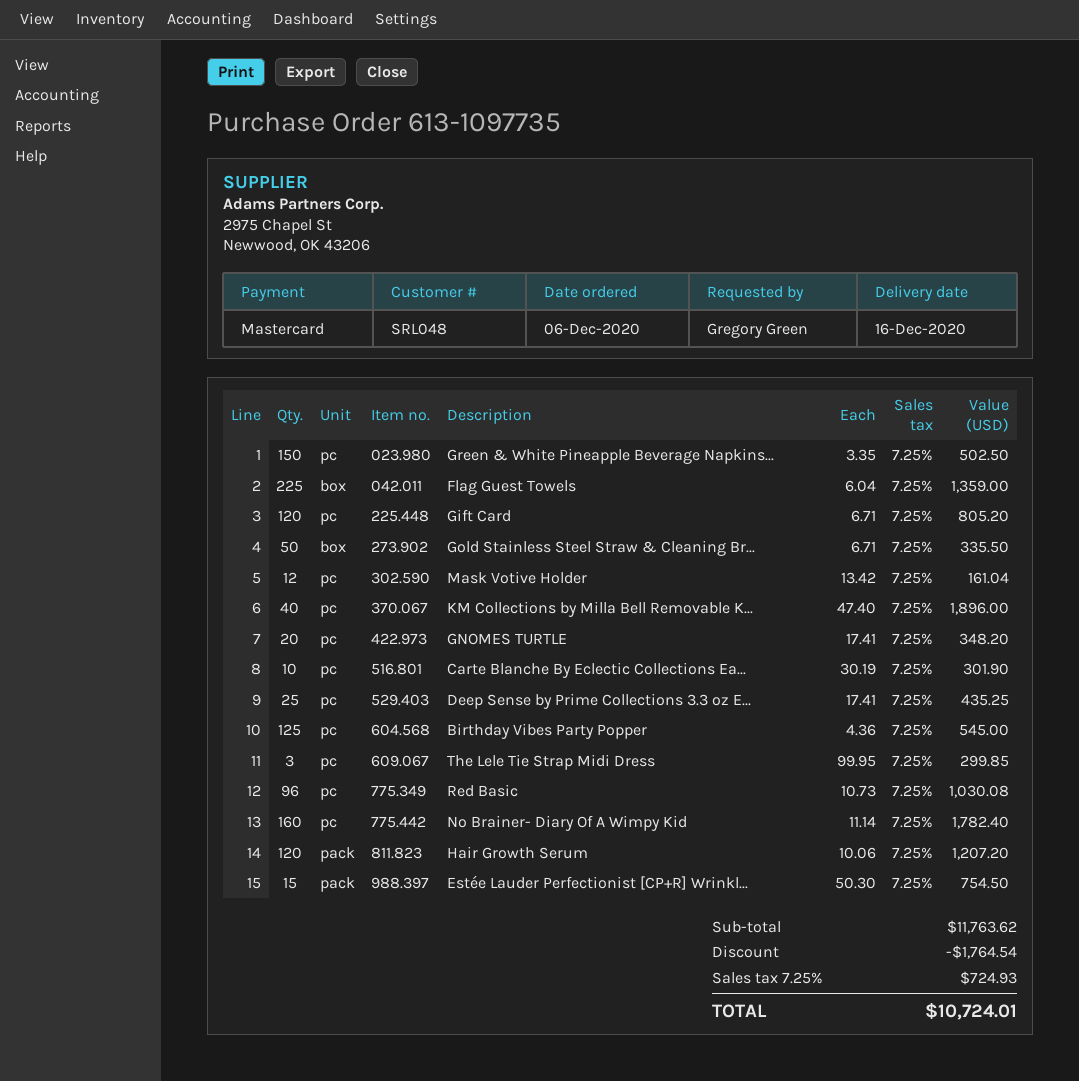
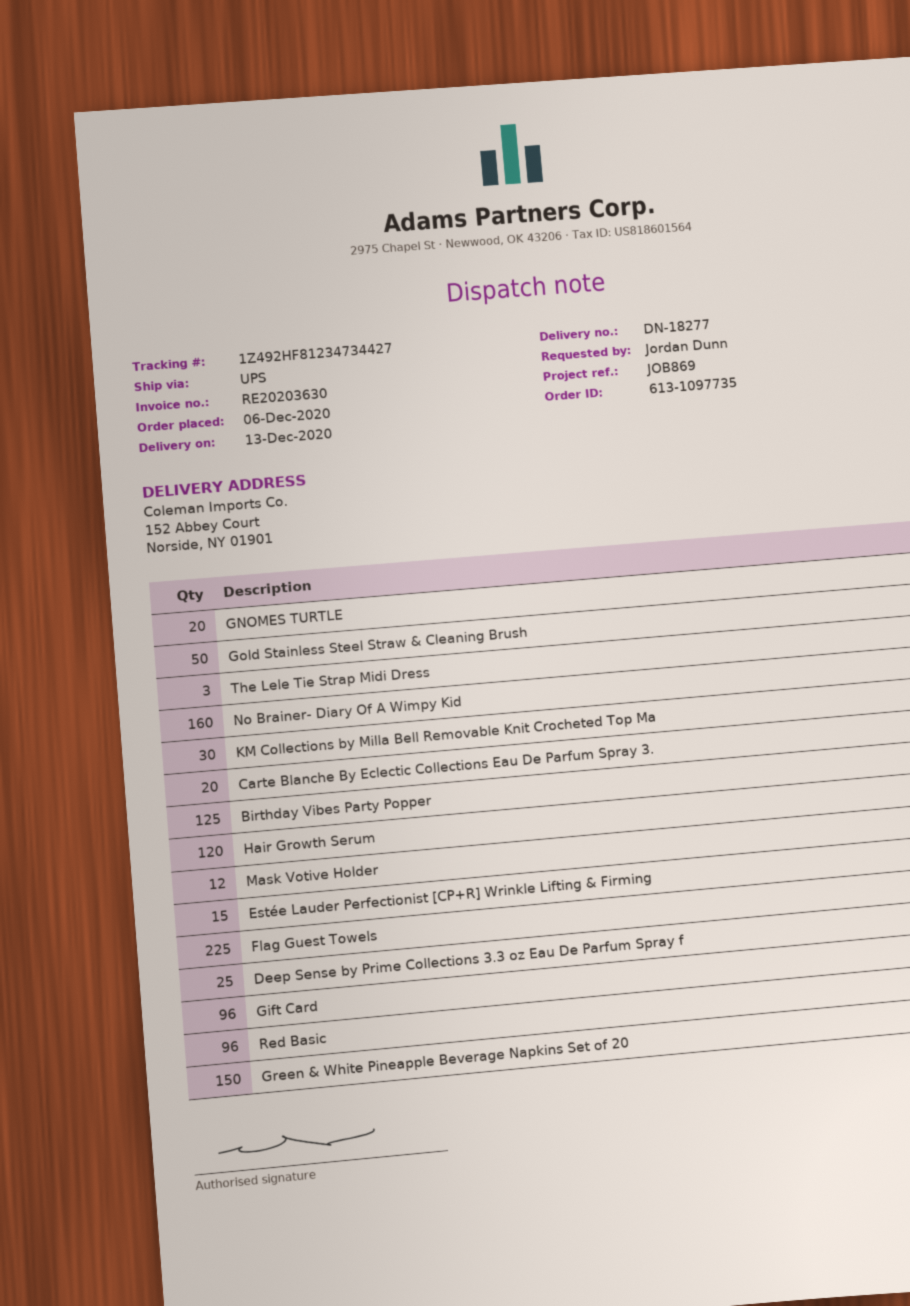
delivery date: 2020-12-16 -> 2020-12-13
ordered by: Gregory Green -> Jordan Dunn
Gift Card: 120 -> 96
KM Collections by Milla Bell Removable K...: 40 -> 30
Carte Blanche By Eclectic Collections Ea...: 10 -> 20

